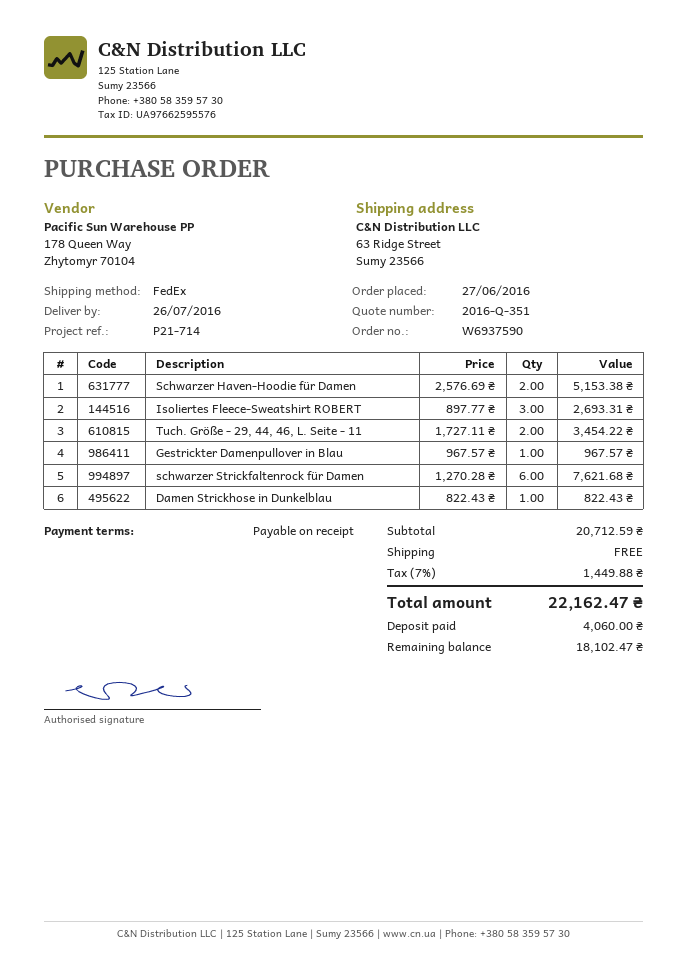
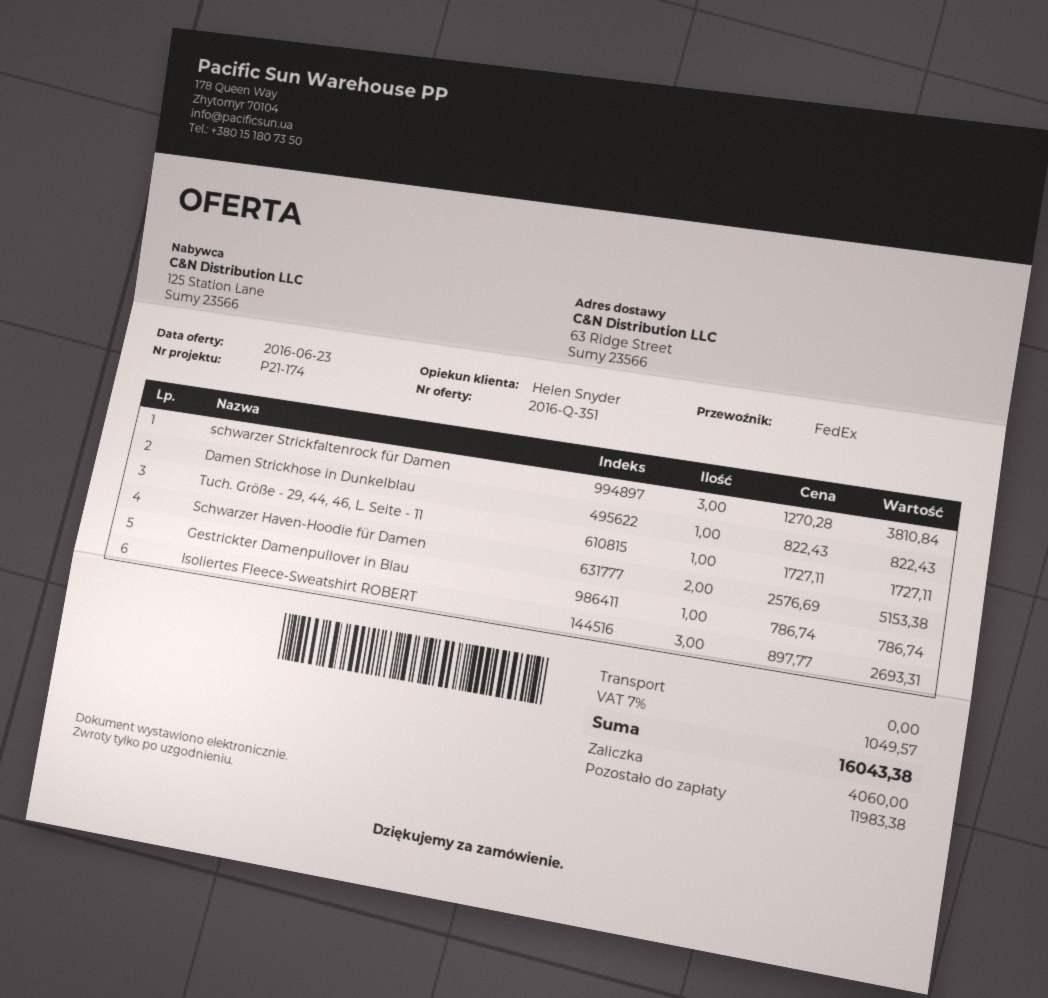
reference: P21-714 -> P21-174
Tuch. Größe - 29, 44, 46, L. Seite - 11: 2 x 1727.11 = 3454.22 -> 1 x 1727.11 = 1727.11
Gestrickter Damenpullover in Blau: 1 x 967.57 = 967.57 -> 1 x 786.74 = 786.74
schwarzer Strickfaltenrock für Damen: 6 x 1270.28 = 7621.68 -> 3 x 1270.28 = 3810.84
tax: 7% = 1449.88 -> 7% = 1049.57
total: 22162.47 -> 16043.38
balance: 18102.47 -> 11983.38

